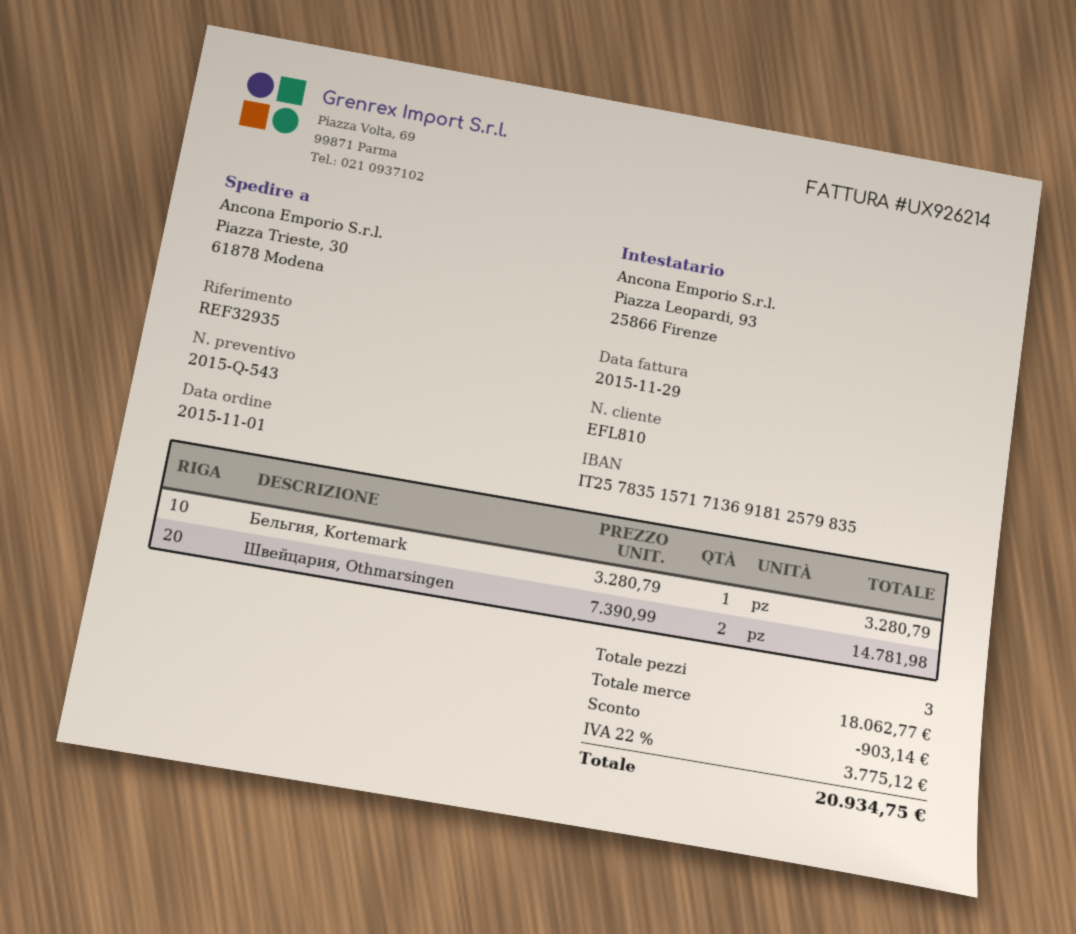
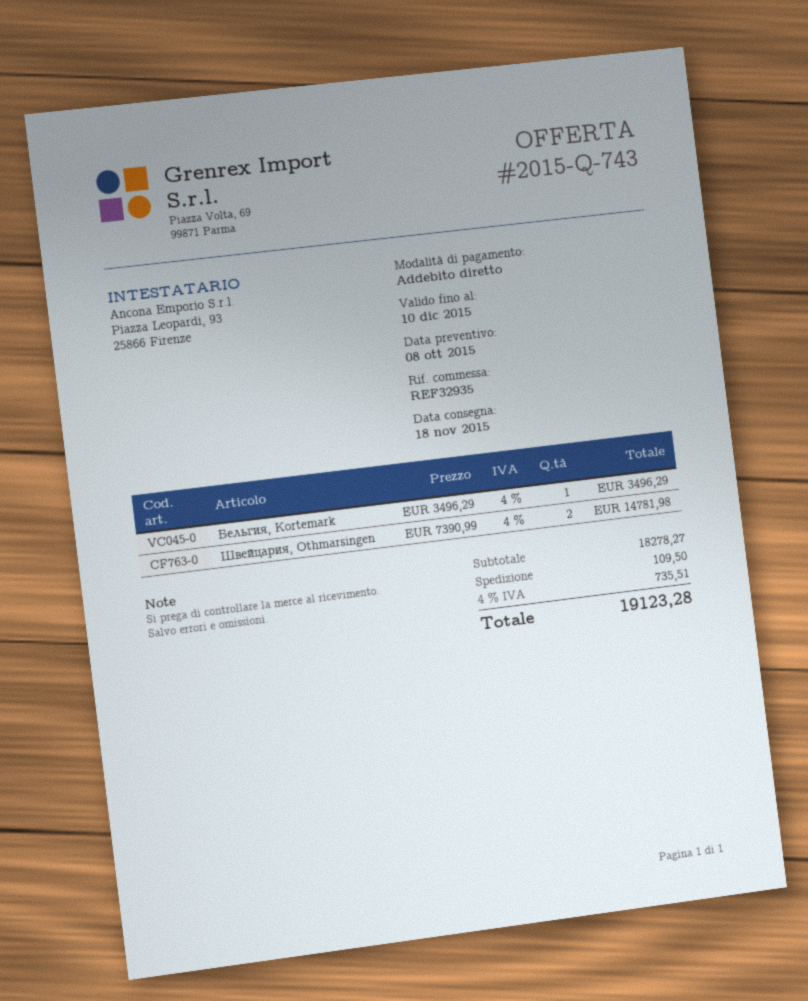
quote number: 2015-Q-543 -> 2015-Q-743
Бельгия, Kortemark: 1 x 3280.79 = 3280.79 -> 1 x 3496.29 = 3496.29
subtotal: 18062.77 -> 18278.27
discount: 903.14 -> none
shipping: none -> 109.50
tax: 22% = 3775.12 -> 4% = 735.51
total: 20934.75 -> 19123.28

